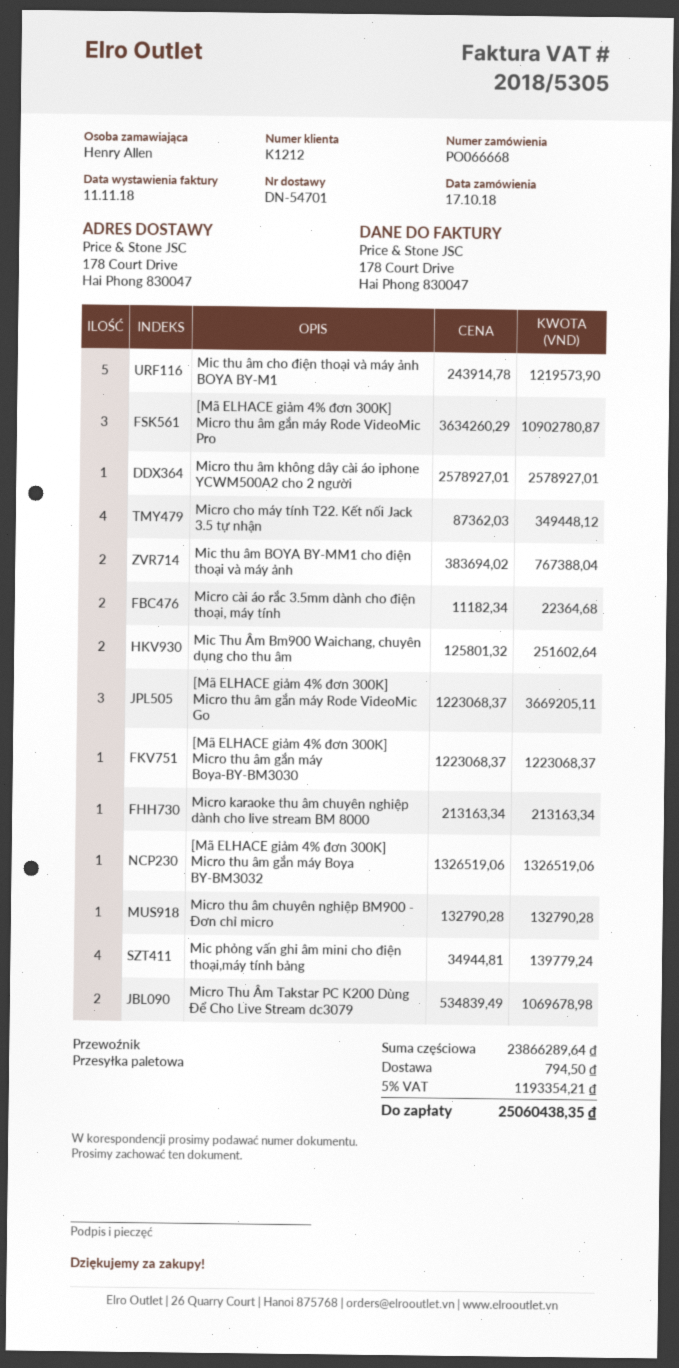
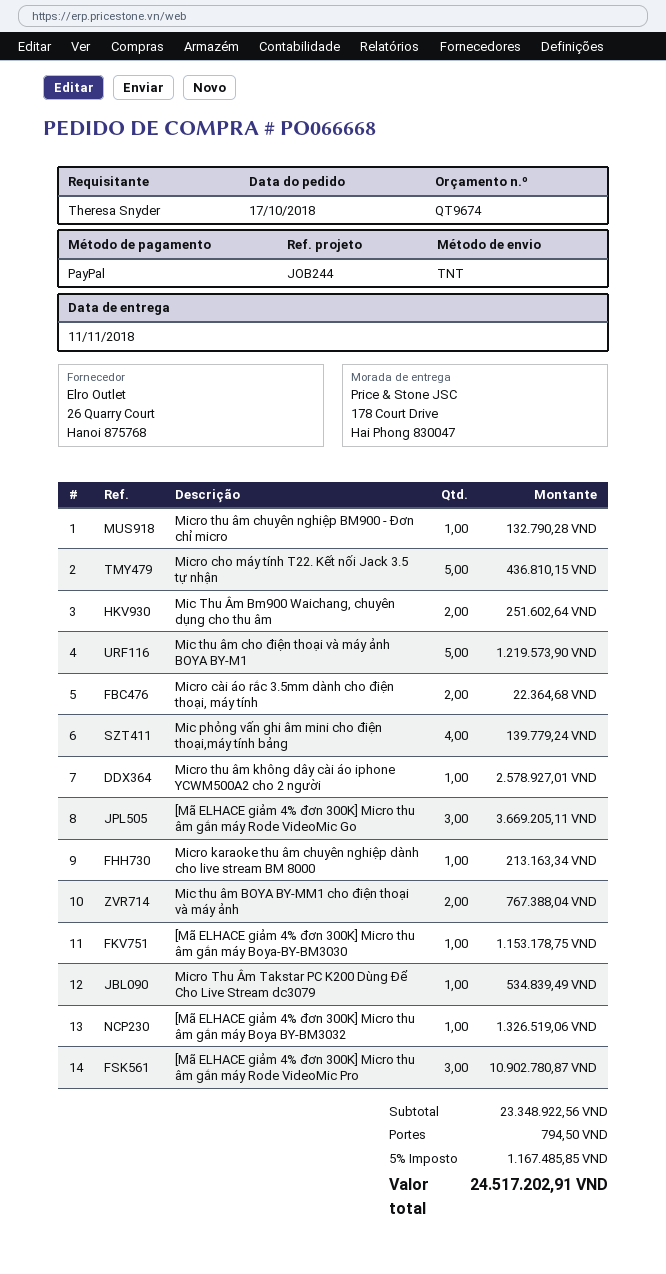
ordered by: Henry Allen -> Theresa Snyder
shipping method: pallet freight -> TNT
Micro cho máy tính T22. Kết nối Jack 3.5 tự nhận: 4 for 349448.12 -> 5 for 436810.15
[Mã ELHACE giảm 4% đơn 300K] Micro thu âm gắn máy Boya-BY-BM3030: 1 for 1223068.37 -> 1 for 1153178.75
Micro Thu Âm Takstar PC K200 Dùng Để Cho Live Stream dc3079: 2 for 1069678.98 -> 1 for 534839.49
subtotal: 23866289.64 -> 23348922.56
tax: 5% = 1193354.21 -> 5% = 1167485.85
total: 25060438.35 -> 24517202.91

